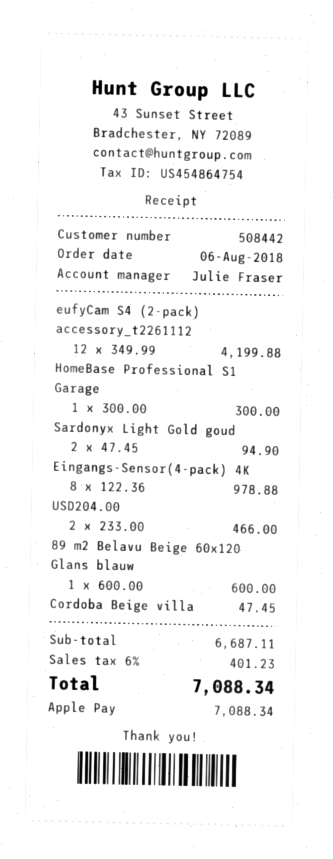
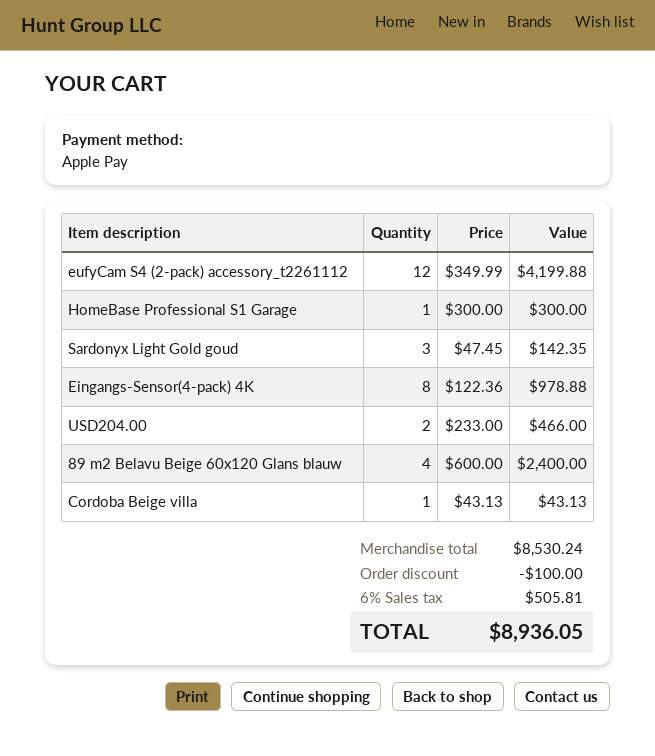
Sardonyx Light Gold goud: 2 x 47.45 = 94.90 -> 3 x 47.45 = 142.35
89 m2 Belavu Beige 60x120 Glans blauw: 1 x 600.00 = 600.00 -> 4 x 600.00 = 2400.00
Cordoba Beige villa: 1 x 47.45 = 47.45 -> 1 x 43.13 = 43.13
subtotal: 6687.11 -> 8530.24
discount: none -> 100.00
tax: 6% = 401.23 -> 6% = 505.81
total: 7088.34 -> 8936.05

